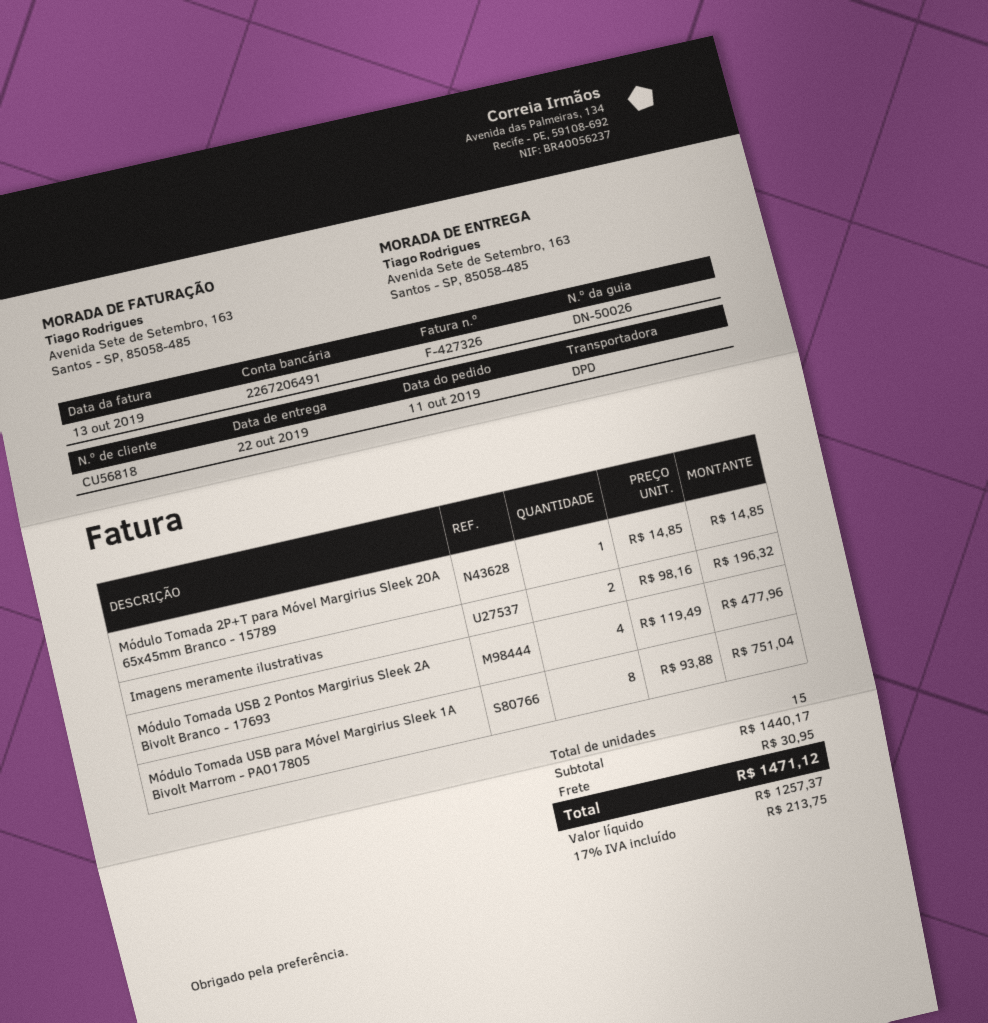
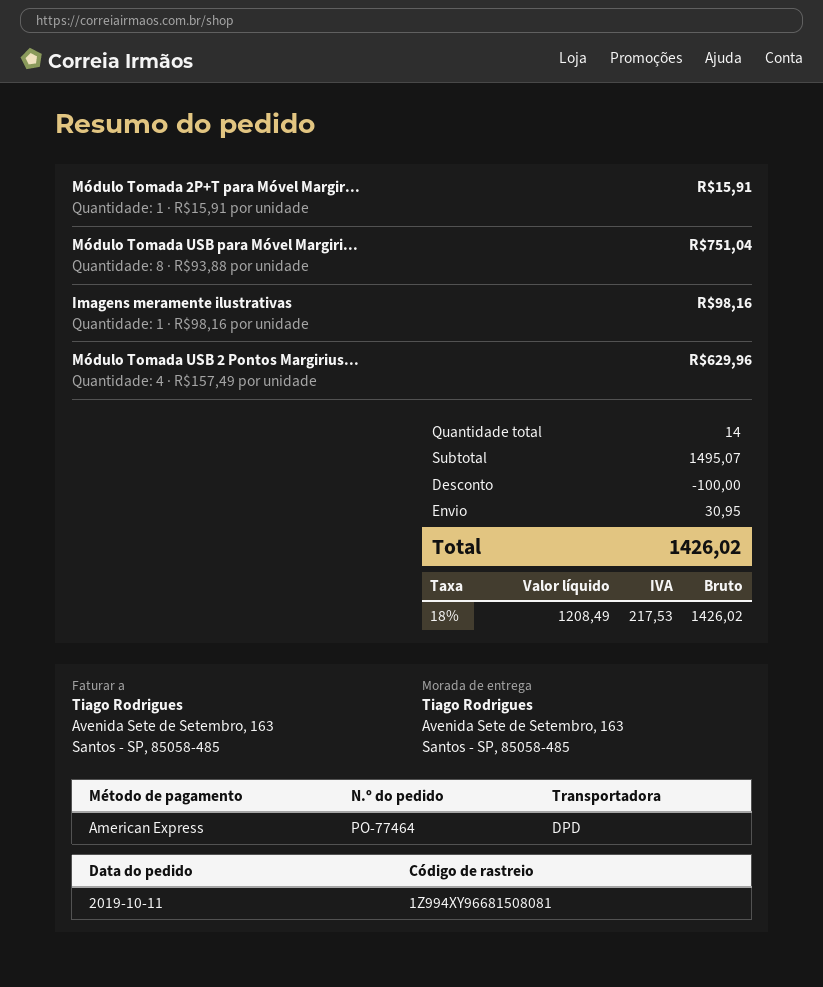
Módulo Tomada 2P+T para Móvel Margirius Sleek 20A 65x45mm Branco - 15789: 1 x 14.85 = 14.85 -> 1 x 15.91 = 15.91
Imagens meramente ilustrativas: 2 x 98.16 = 196.32 -> 1 x 98.16 = 98.16
Módulo Tomada USB 2 Pontos Margirius Sleek 2A Bivolt Branco - 17693: 4 x 119.49 = 477.96 -> 4 x 157.49 = 629.96
total quantity: 15 -> 14
subtotal: 1440.17 -> 1495.07
discount: none -> 100.00
net: 1257.37 -> 1208.49
tax: 17% = 213.75 -> 18% = 217.53
total: 1471.12 -> 1426.02

